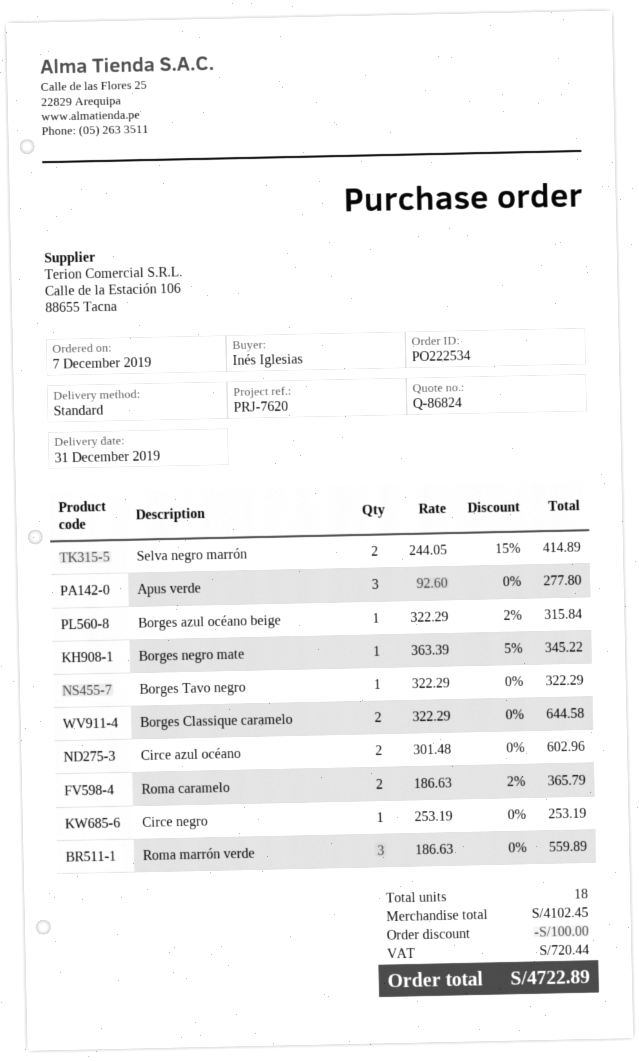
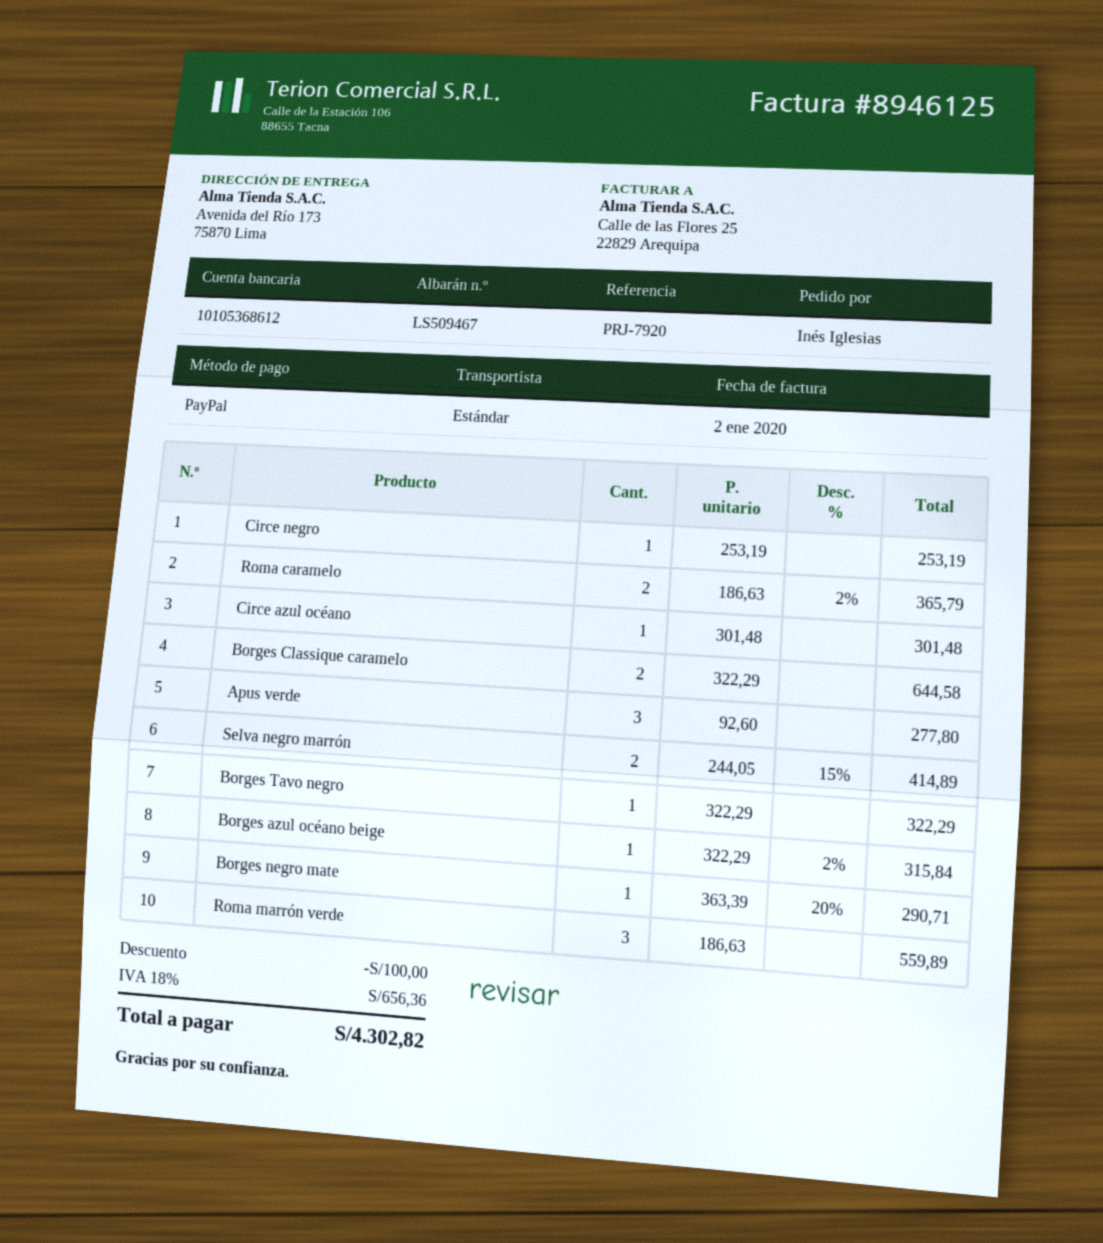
reference: PRJ-7620 -> PRJ-7920
Borges negro mate: 1 x 363.39 - 5% = 345.22 -> 1 x 363.39 - 20% = 290.71
Circe azul océano: 2 x 301.48 = 602.96 -> 1 x 301.48 = 301.48
tax: 720.44 -> 656.36
total: 4722.89 -> 4302.82

